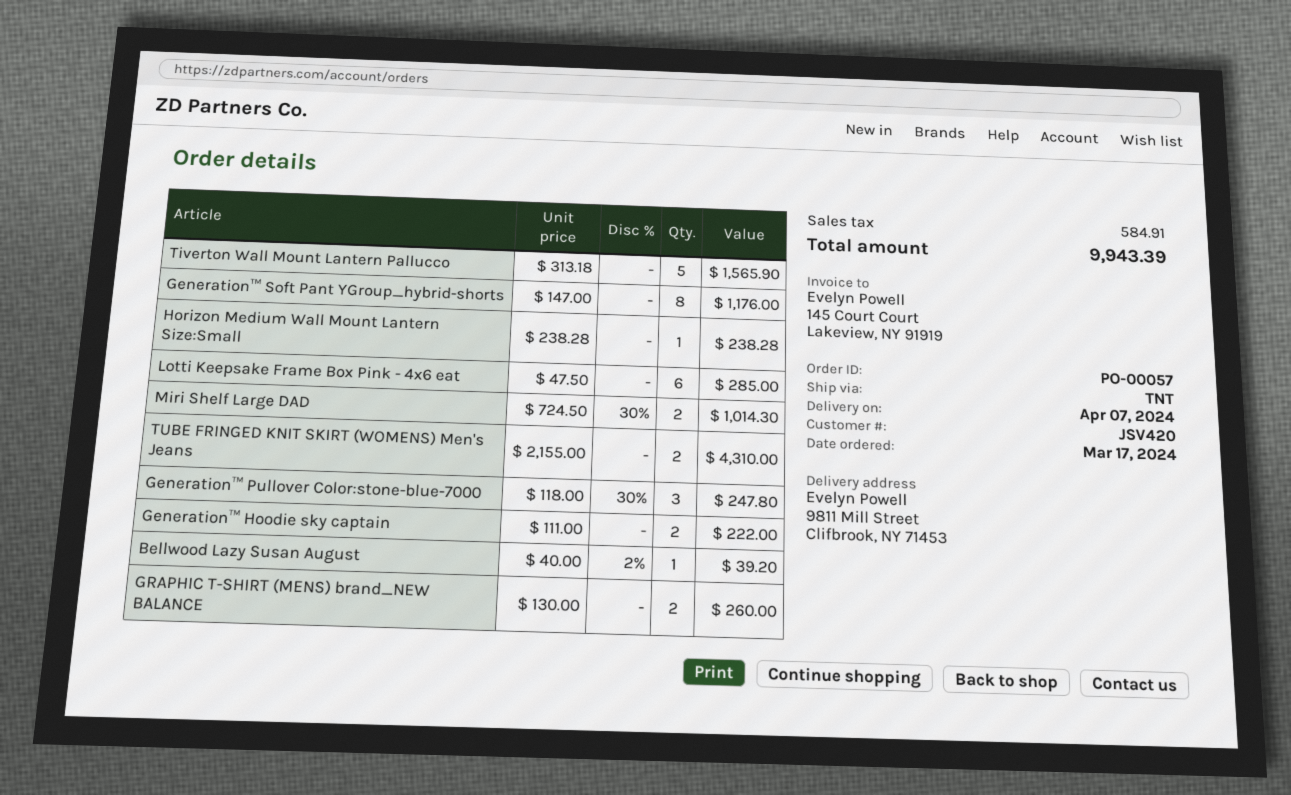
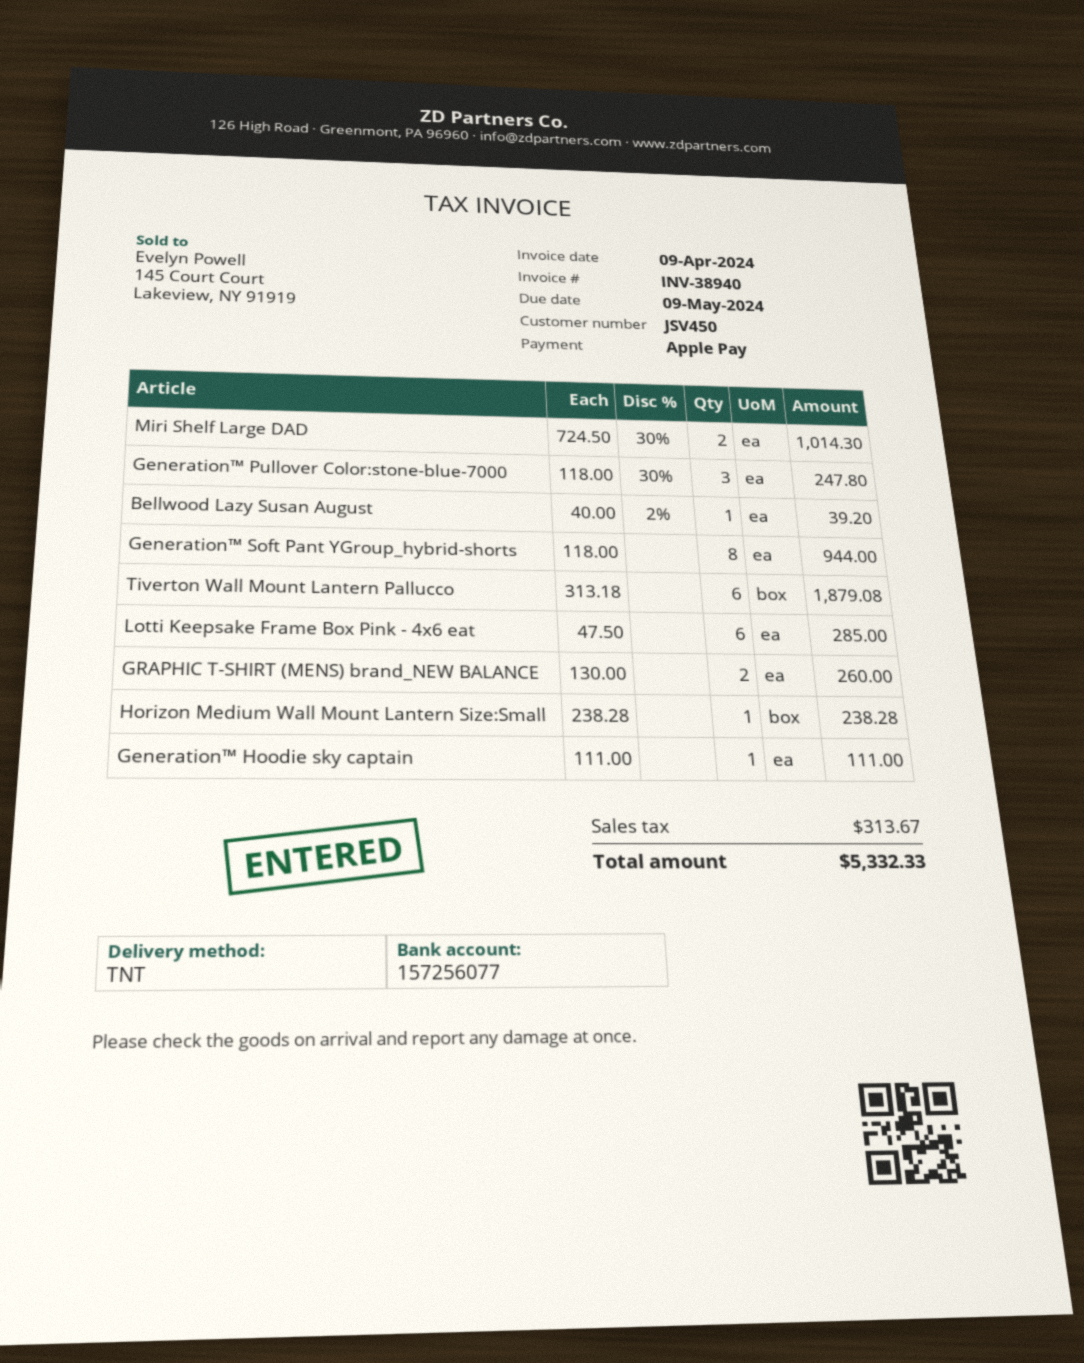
customer number: JSV420 -> JSV450
Tiverton Wall Mount Lantern Pallucco: 5 x 313.18 = 1565.90 -> 6 x 313.18 = 1879.08
Generation™ Soft Pant YGroup_hybrid-shorts: 8 x 147.00 = 1176.00 -> 8 x 118.00 = 944.00
TUBE FRINGED KNIT SKIRT (WOMENS) Men's Jeans: 2 x 2155.00 = 4310.00 -> none
Generation™ Hoodie sky captain: 2 x 111.00 = 222.00 -> 1 x 111.00 = 111.00
tax: 584.91 -> 313.67
total: 9943.39 -> 5332.33

